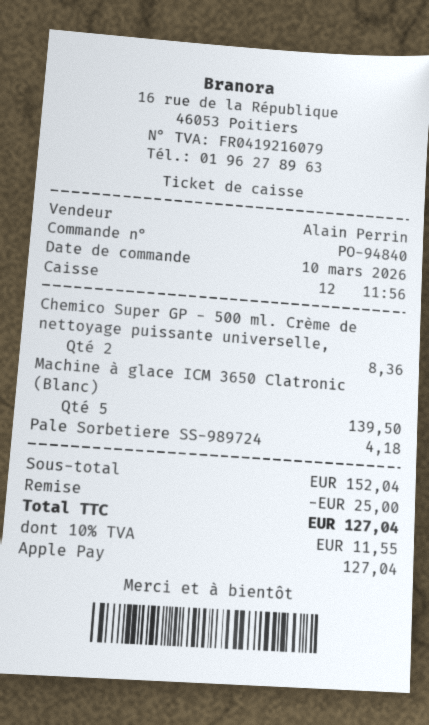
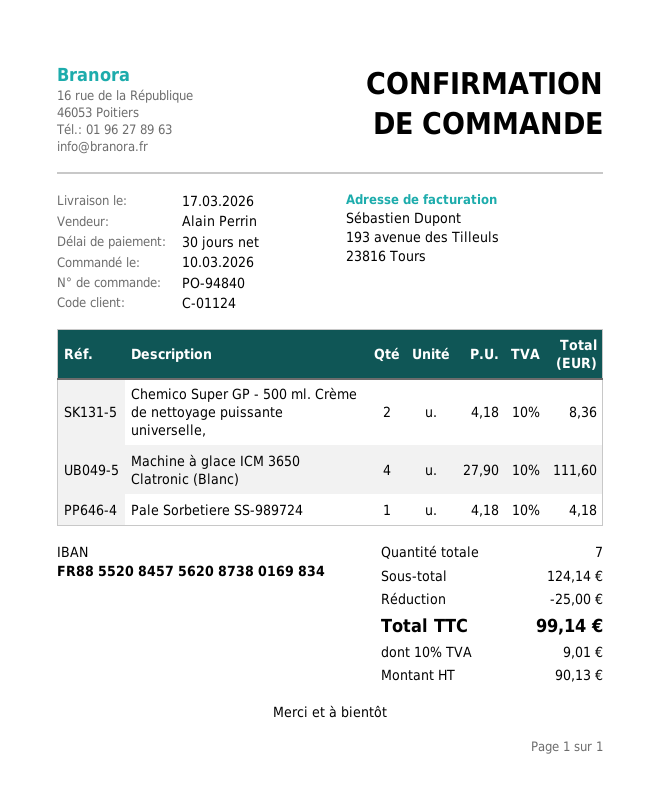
Machine à glace ICM 3650 Clatronic (Blanc): 5 for 139.50 -> 4 for 111.60
subtotal: 152.04 -> 124.14
tax: 10% = 11.55 -> 10% = 9.01
total: 127.04 -> 99.14

